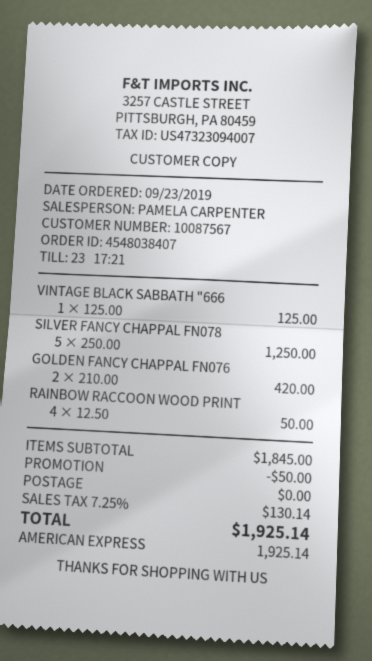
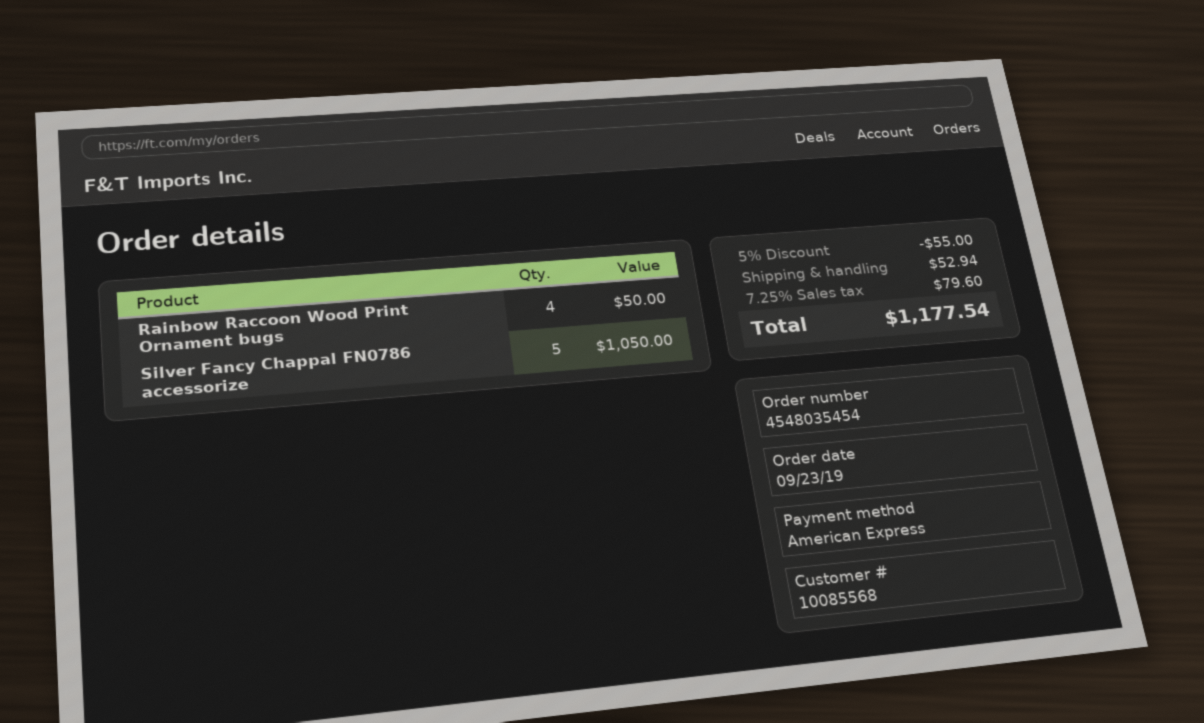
order number: 4548038407 -> 4548035454
customer number: 10087567 -> 10085568
VINTAGE BLACK SABBATH "666: 1 for 125.00 -> none
SILVER FANCY CHAPPAL FN078: 5 for 1250.00 -> 5 for 1050.00
GOLDEN FANCY CHAPPAL FN076: 2 for 420.00 -> none
discount: 50.00 -> 55.00
shipping: 0.00 -> 52.94
tax: 7.25% = 130.14 -> 7.25% = 79.60
total: 1925.14 -> 1177.54

